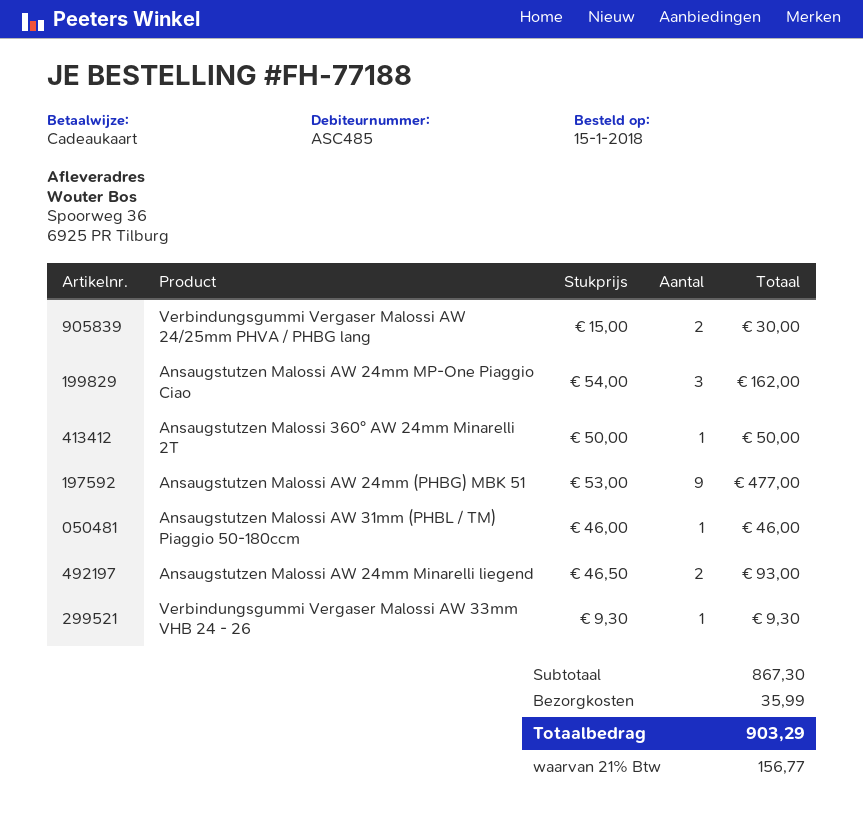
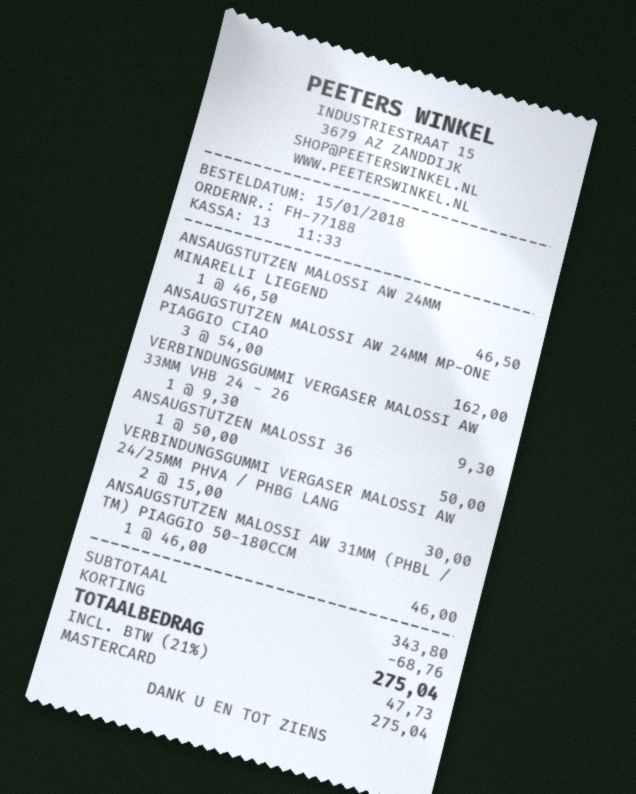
payment method: gift card -> Mastercard
Ansaugstutzen Malossi AW 24mm (PHBG) MBK 51: 9 x 53.00 = 477.00 -> none
Ansaugstutzen Malossi AW 24mm Minarelli liegend: 2 x 46.50 = 93.00 -> 1 x 46.50 = 46.50
subtotal: 867.30 -> 343.80
discount: none -> 68.76
shipping: 35.99 -> none
tax: 21% = 156.77 -> 21% = 47.73
total: 903.29 -> 275.04

